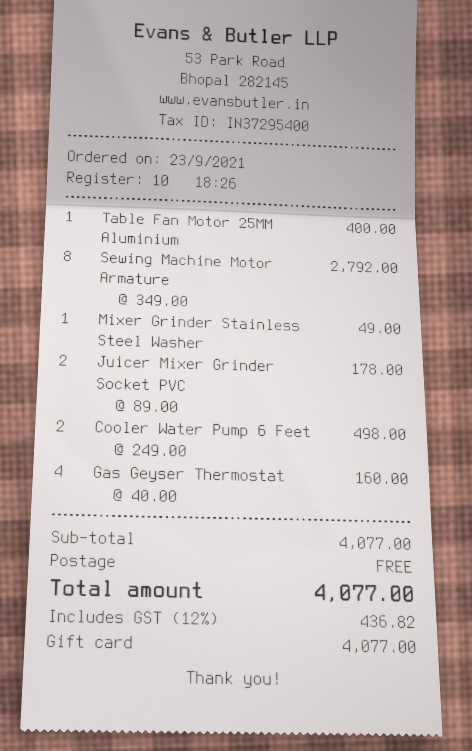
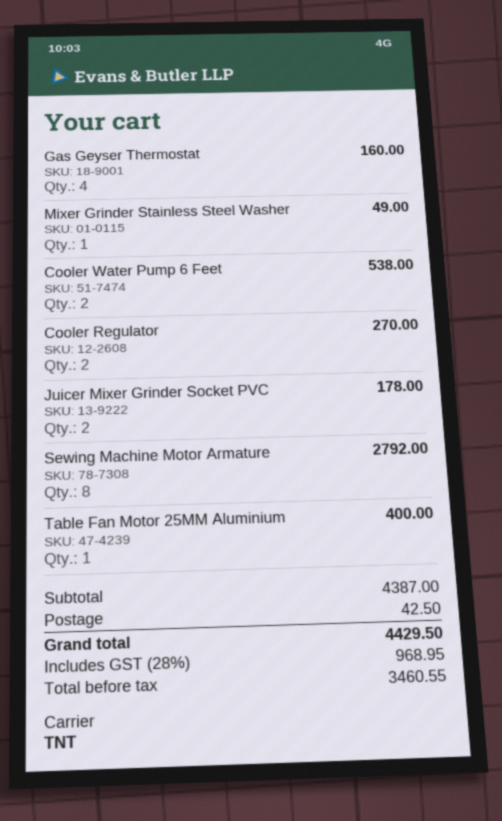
Cooler Water Pump 6 Feet: 2 for 498.00 -> 2 for 538.00
Cooler Regulator: none -> 2 for 270.00
subtotal: 4077.00 -> 4387.00
shipping: 0.00 -> 42.50
tax: 12% = 436.82 -> 28% = 968.95
total: 4077.00 -> 4429.50

